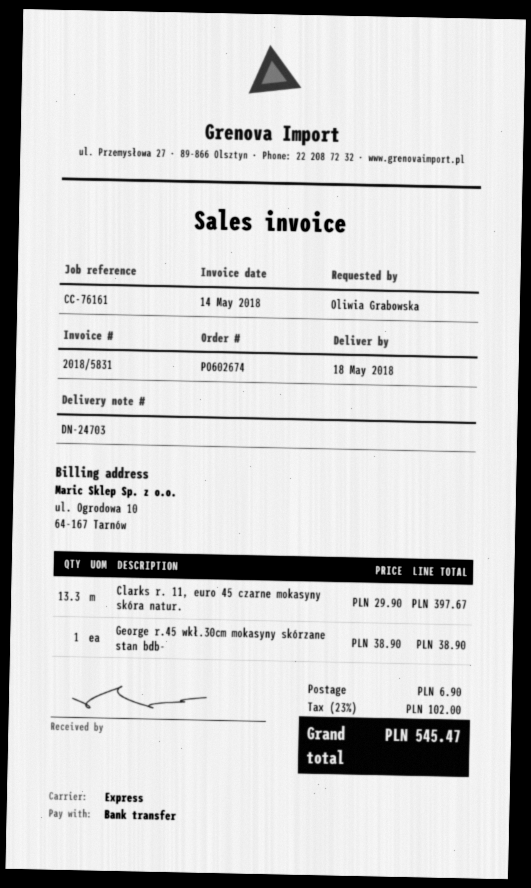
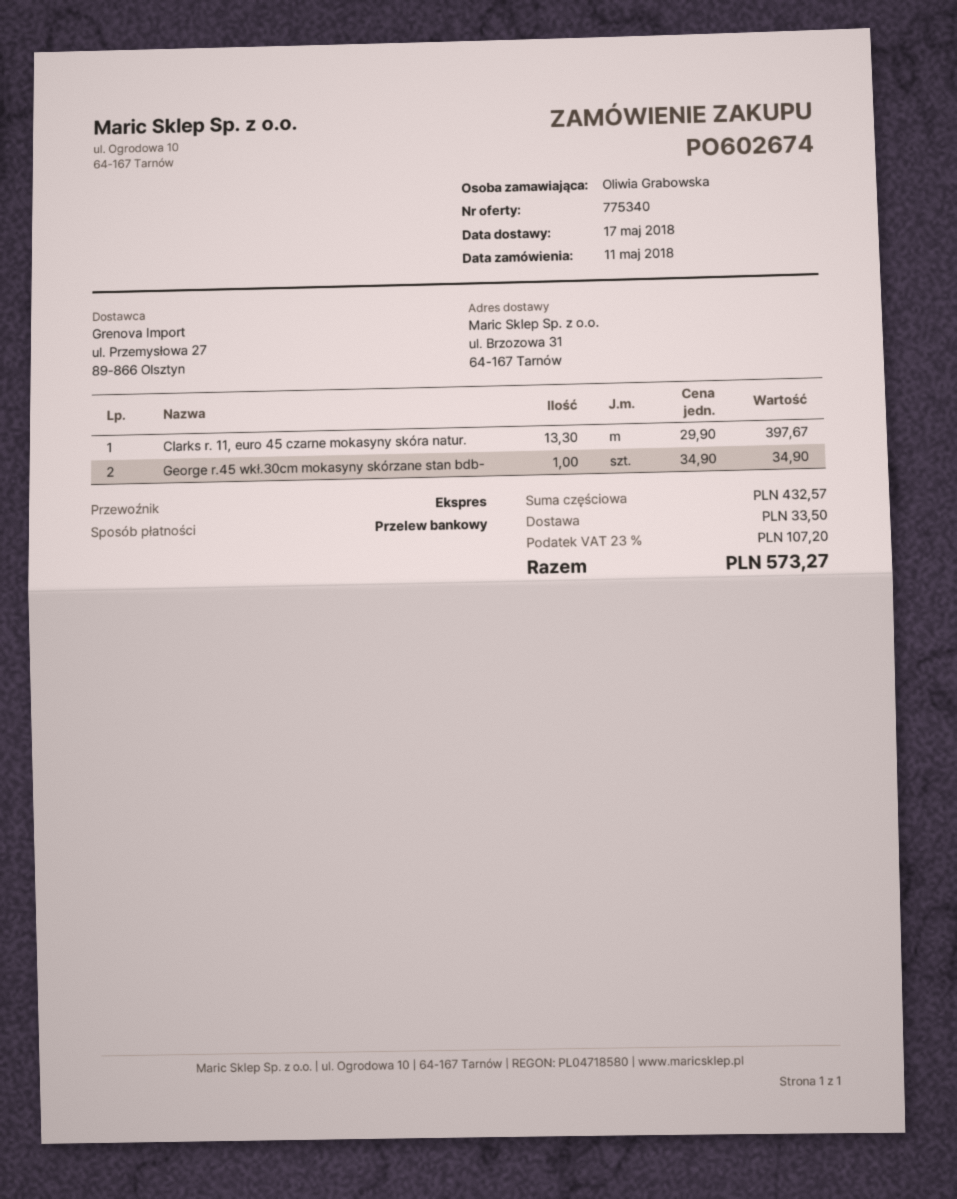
delivery date: 2018-05-18 -> 2018-05-17
George r.45 wkł.30cm mokasyny skórzane stan bdb-: 1 x 38.90 = 38.90 -> 1 x 34.90 = 34.90
shipping: 6.90 -> 33.50
tax: 23% = 102.00 -> 23% = 107.20
total: 545.47 -> 573.27

